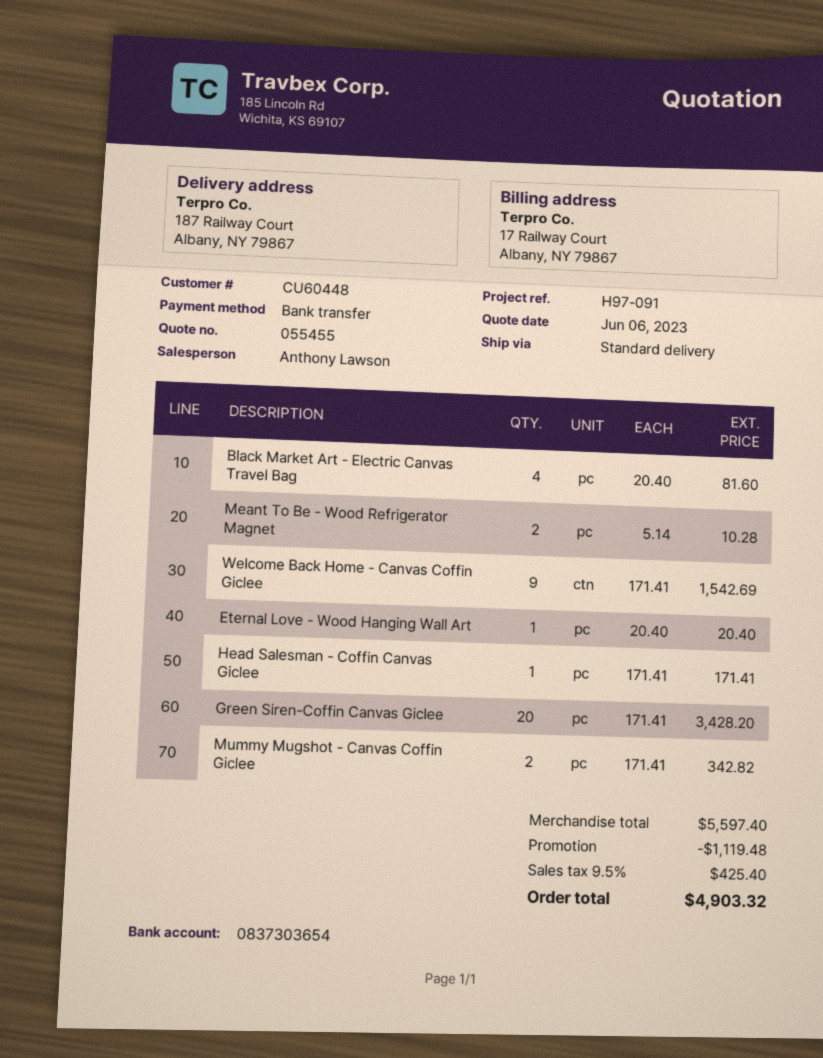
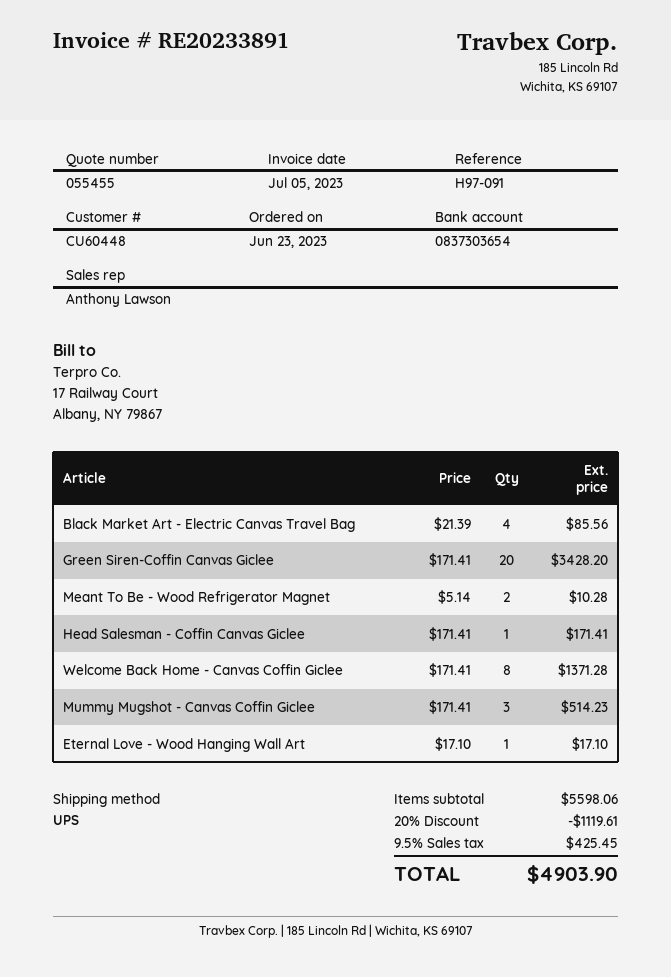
shipping method: standard -> UPS
Black Market Art - Electric Canvas Travel Bag: 4 x 20.40 = 81.60 -> 4 x 21.39 = 85.56
Welcome Back Home - Canvas Coffin Giclee: 9 x 171.41 = 1542.69 -> 8 x 171.41 = 1371.28
Eternal Love - Wood Hanging Wall Art: 1 x 20.40 = 20.40 -> 1 x 17.10 = 17.10
Mummy Mugshot - Canvas Coffin Giclee: 2 x 171.41 = 342.82 -> 3 x 171.41 = 514.23
subtotal: 5597.40 -> 5598.06
discount: 1119.48 -> 1119.61
tax: 9.5% = 425.40 -> 9.5% = 425.45
total: 4903.32 -> 4903.90

